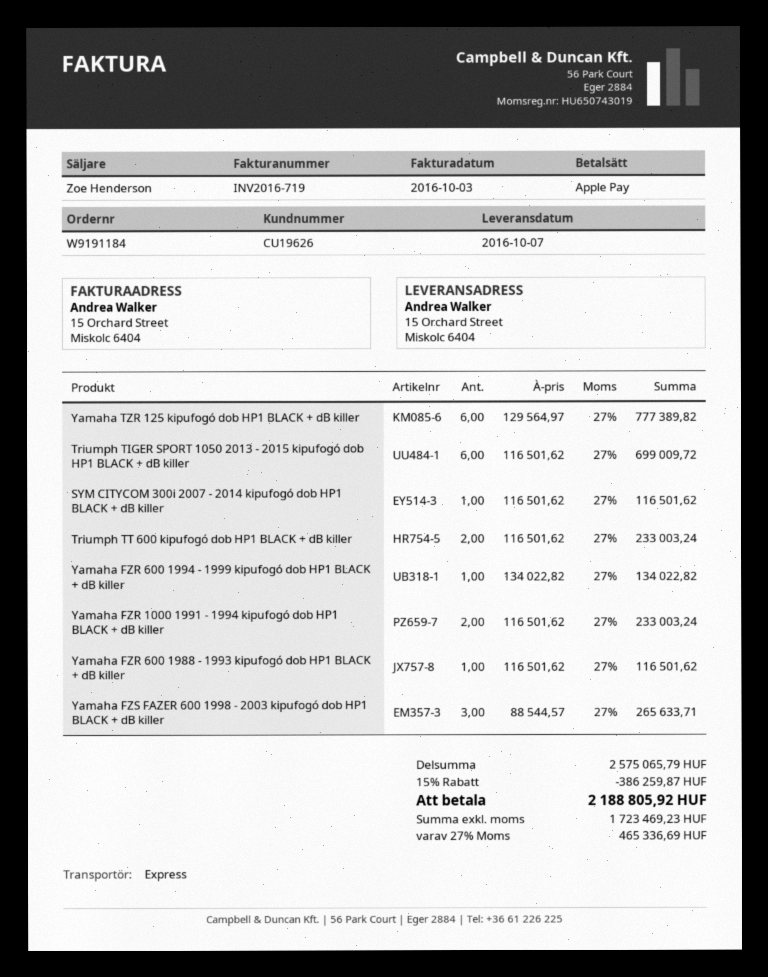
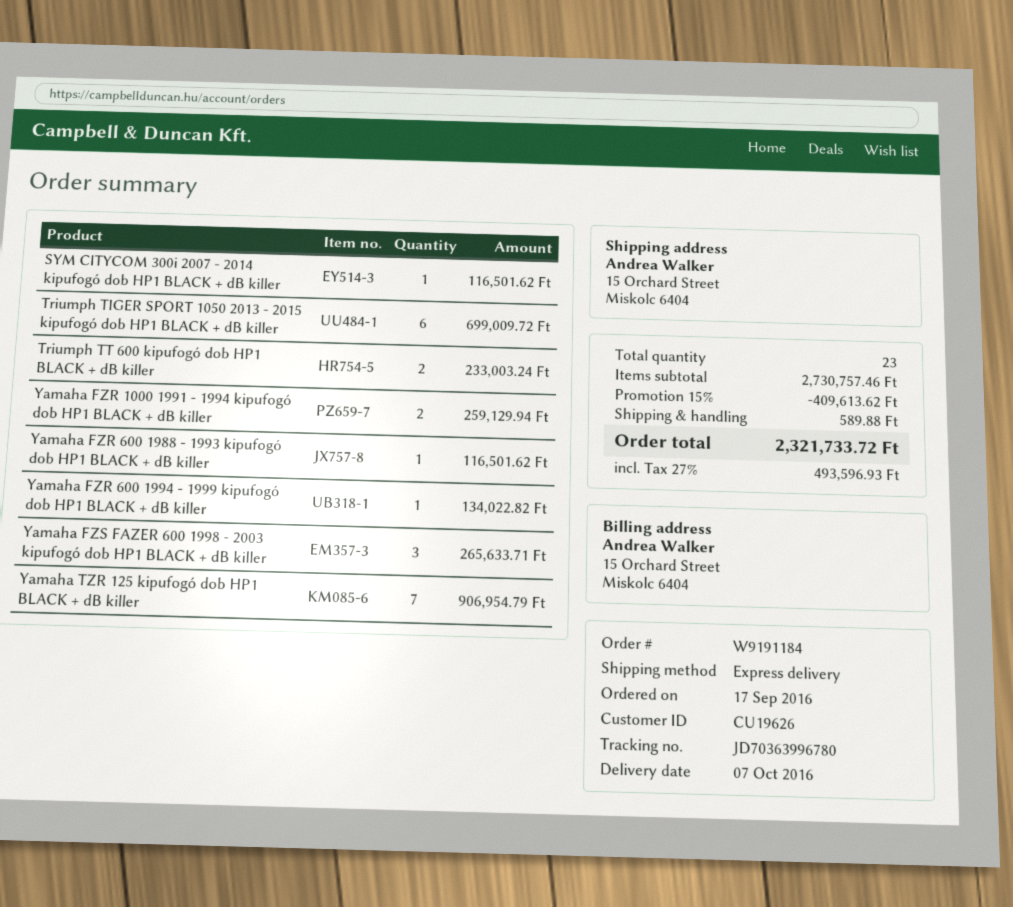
Yamaha TZR 125 kipufogó dob HP1 BLACK + dB killer: 6 for 777389.82 -> 7 for 906954.79
Yamaha FZR 1000 1991 - 1994 kipufogó dob HP1 BLACK + dB killer: 2 for 233003.24 -> 2 for 259129.94
subtotal: 2575065.79 -> 2730757.46
discount: 15% = 386259.87 -> 15% = 409613.62
shipping: none -> 589.88
tax: 27% = 465336.69 -> 27% = 493596.93
total: 2188805.92 -> 2321733.72

